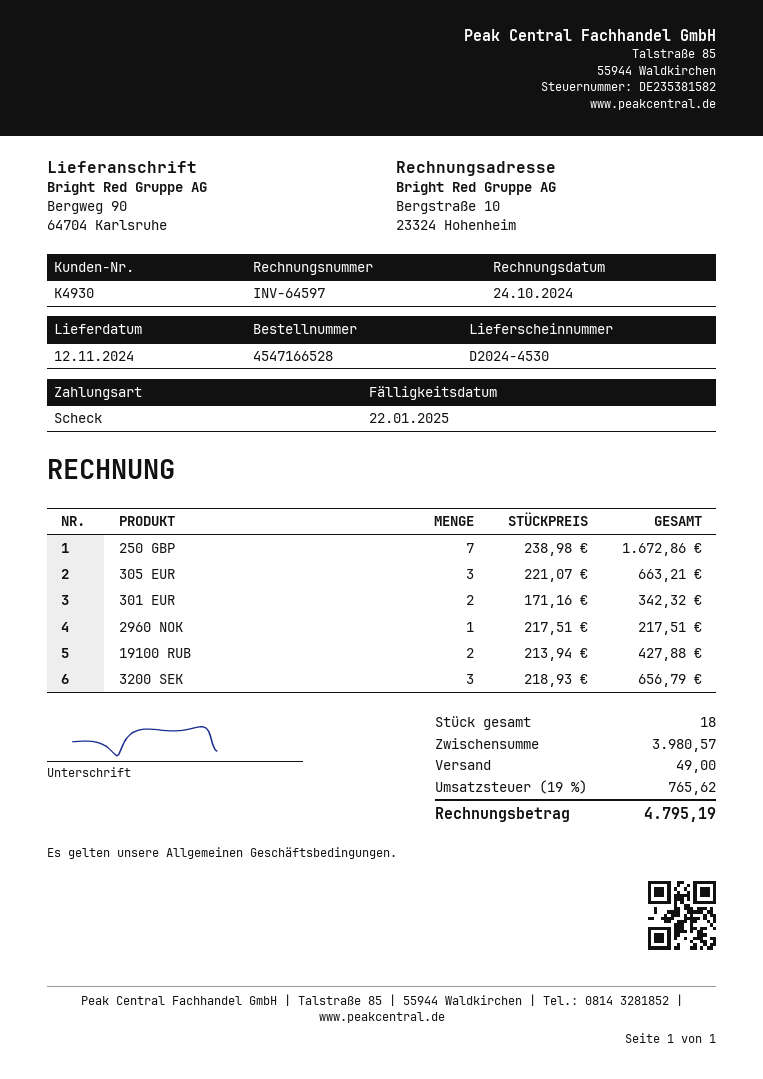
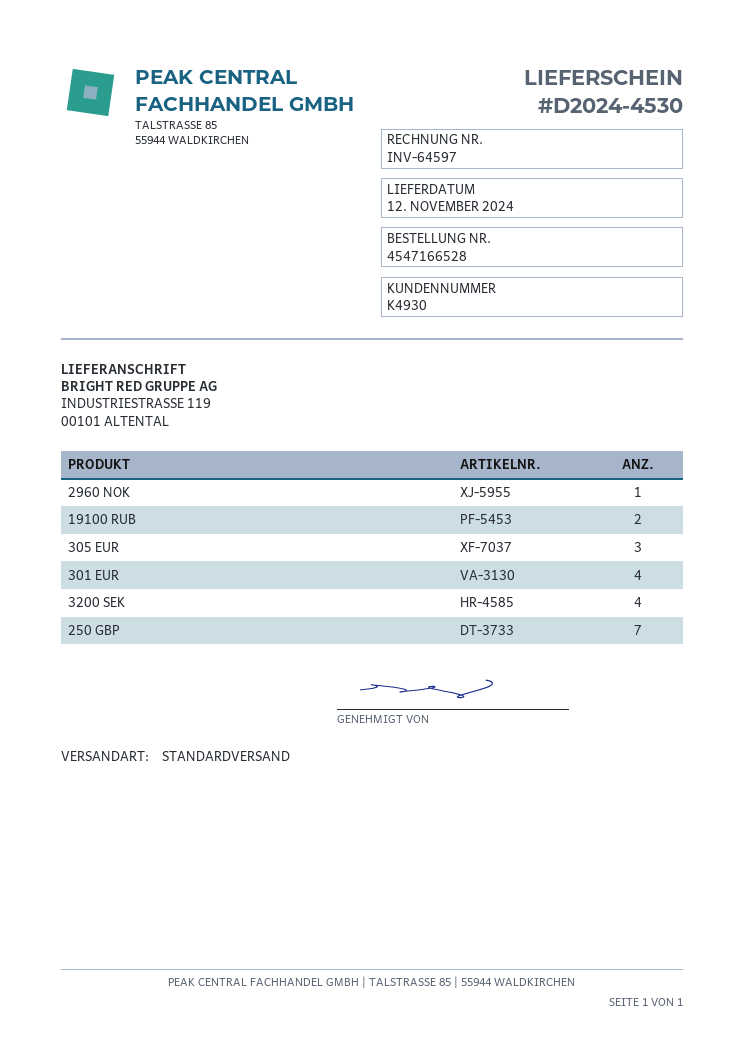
ship to: Bergweg 90, 64704 Karlsruhe -> INDUSTRIESTRASSE 119, 00101 ALTENTAL
301 EUR: 2 -> 4
3200 SEK: 3 -> 4

